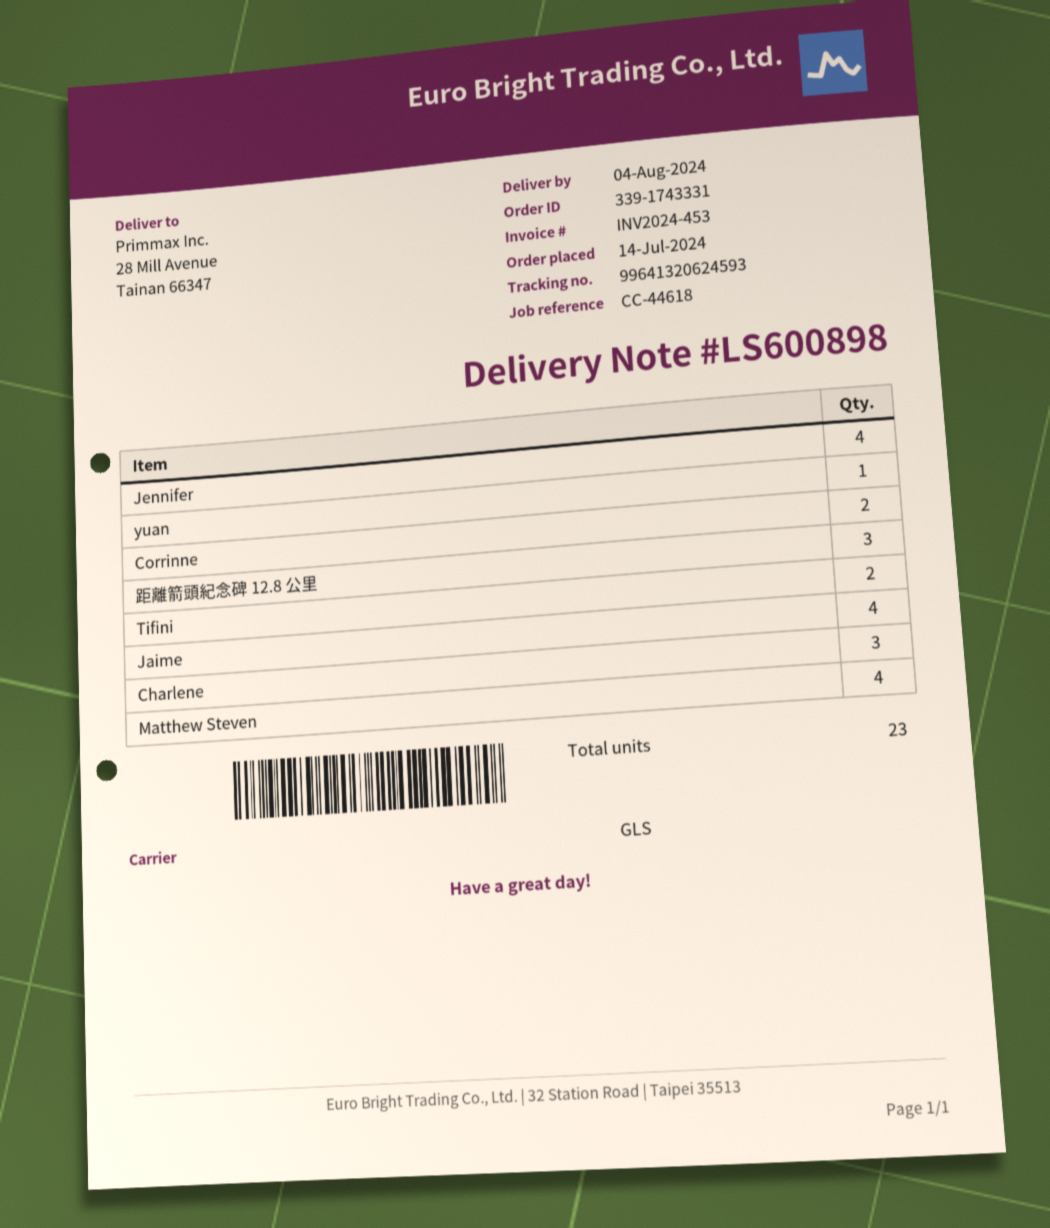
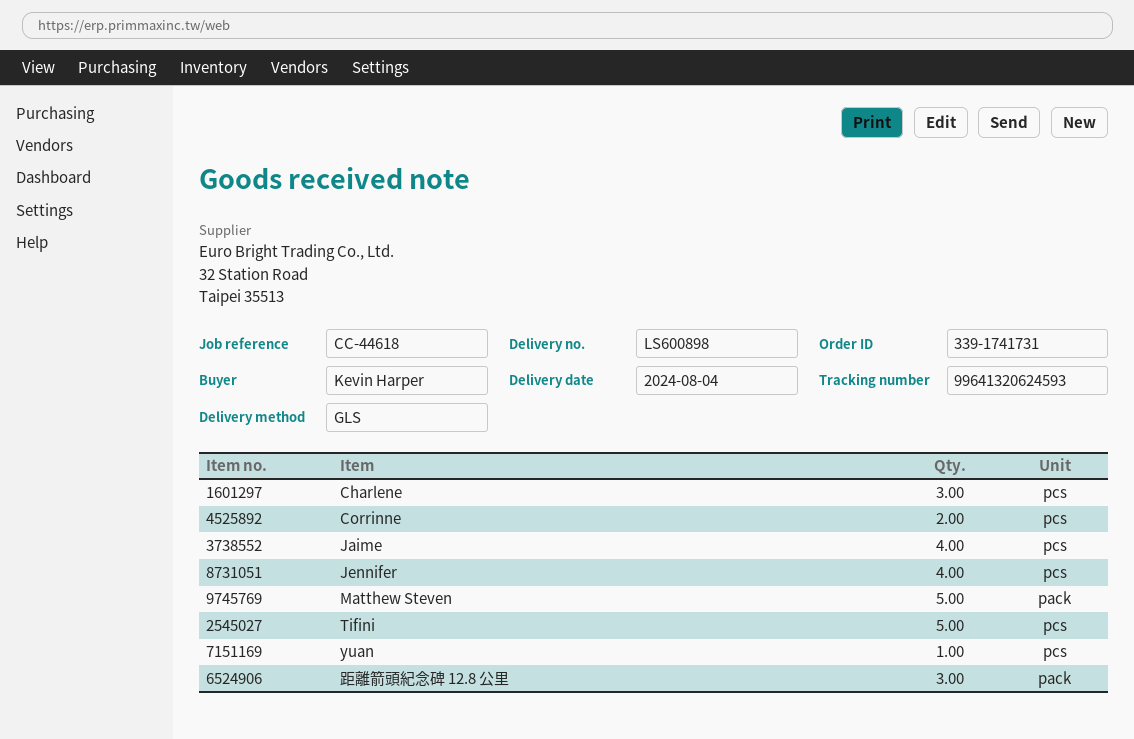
order number: 339-1743331 -> 339-1741731
Tifini: 2 -> 5
Matthew Steven: 4 -> 5

